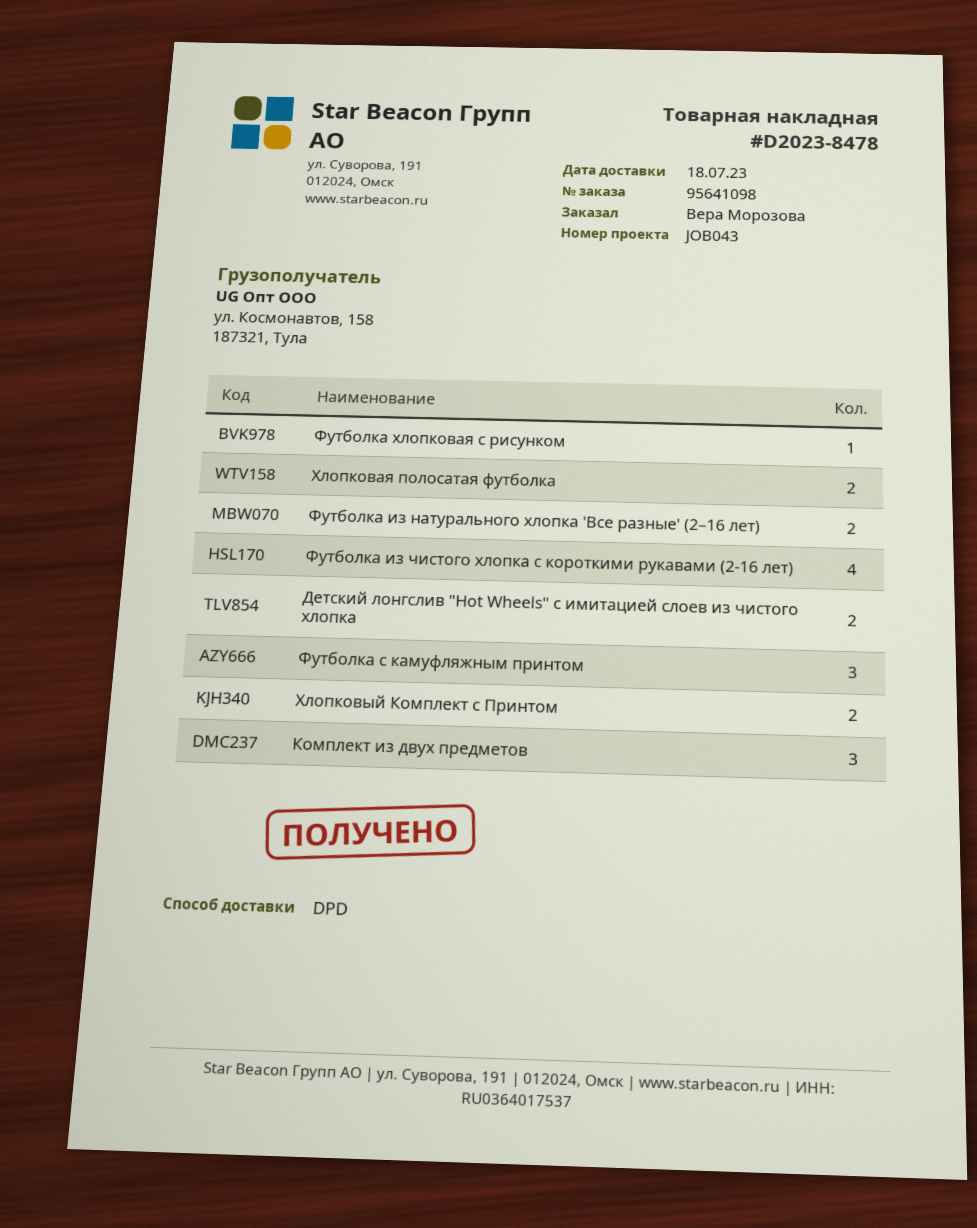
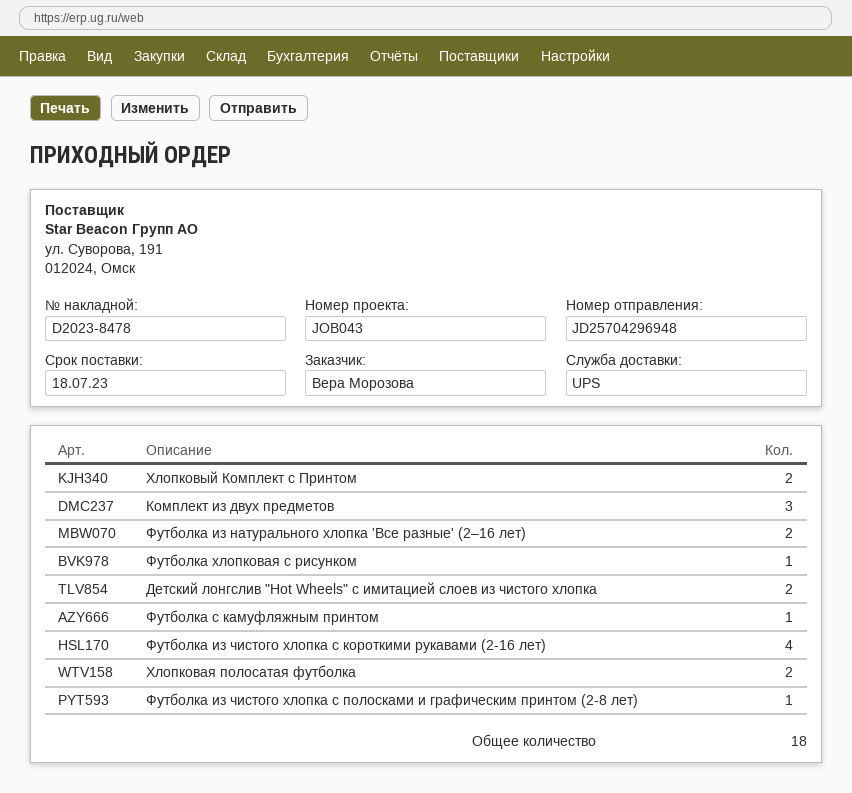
shipping method: DPD -> UPS
Футболка с камуфляжным принтом: 3 -> 1
Футболка из чистого хлопка с полосками и графическим принтом (2-8 лет): none -> 1

